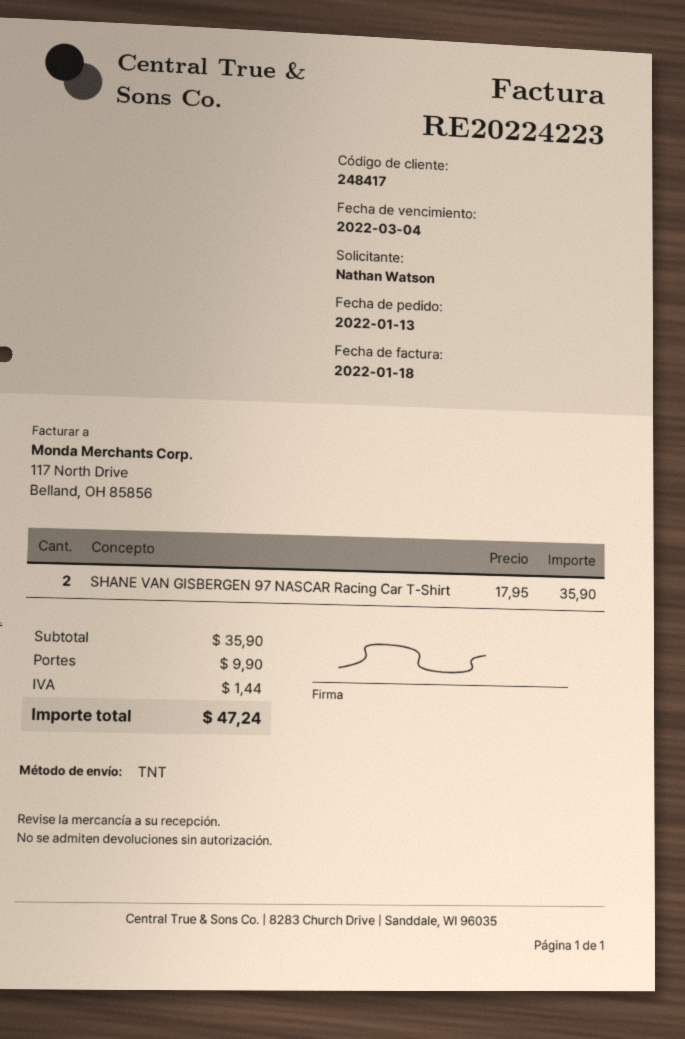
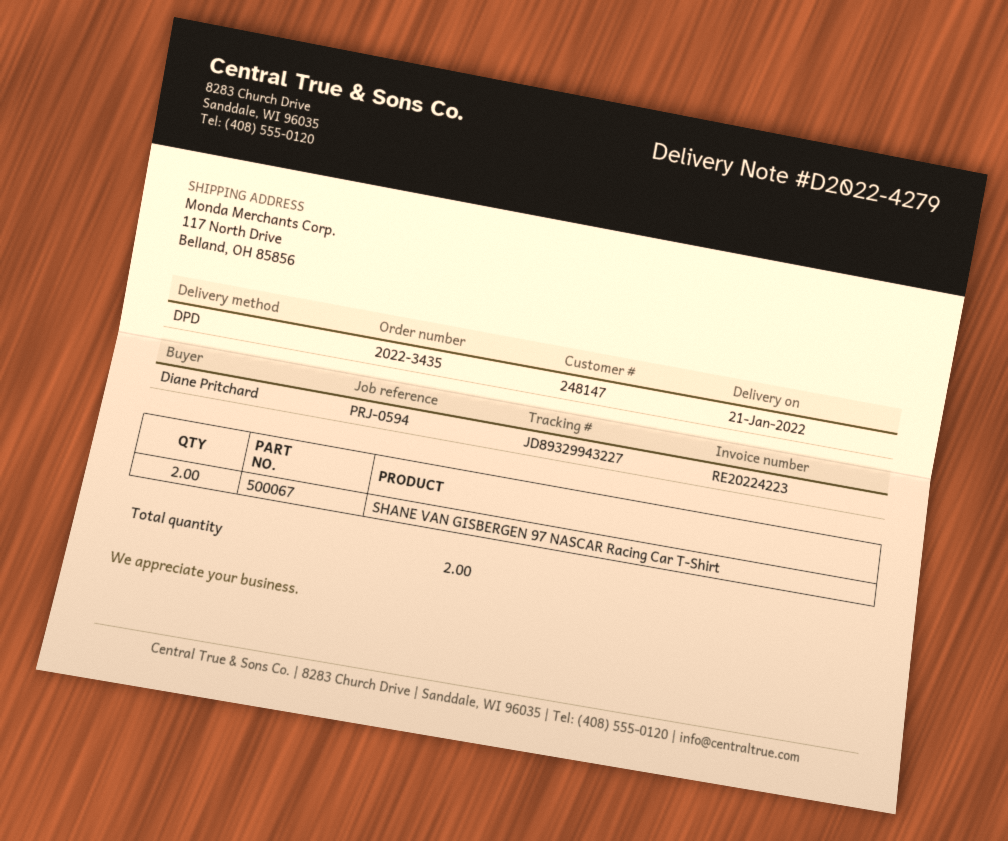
customer number: 248417 -> 248147
ordered by: Nathan Watson -> Diane Pritchard
shipping method: TNT -> DPD

